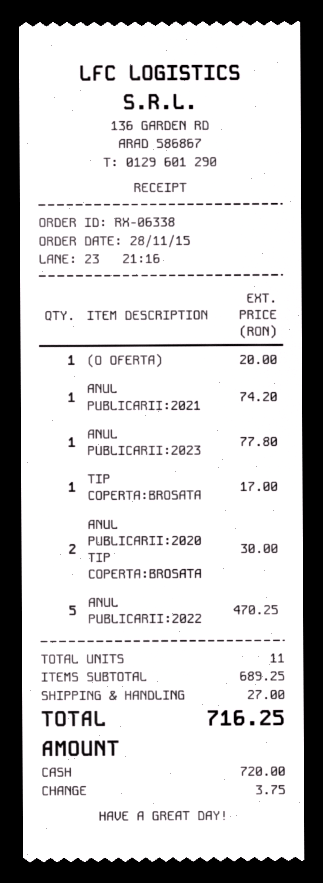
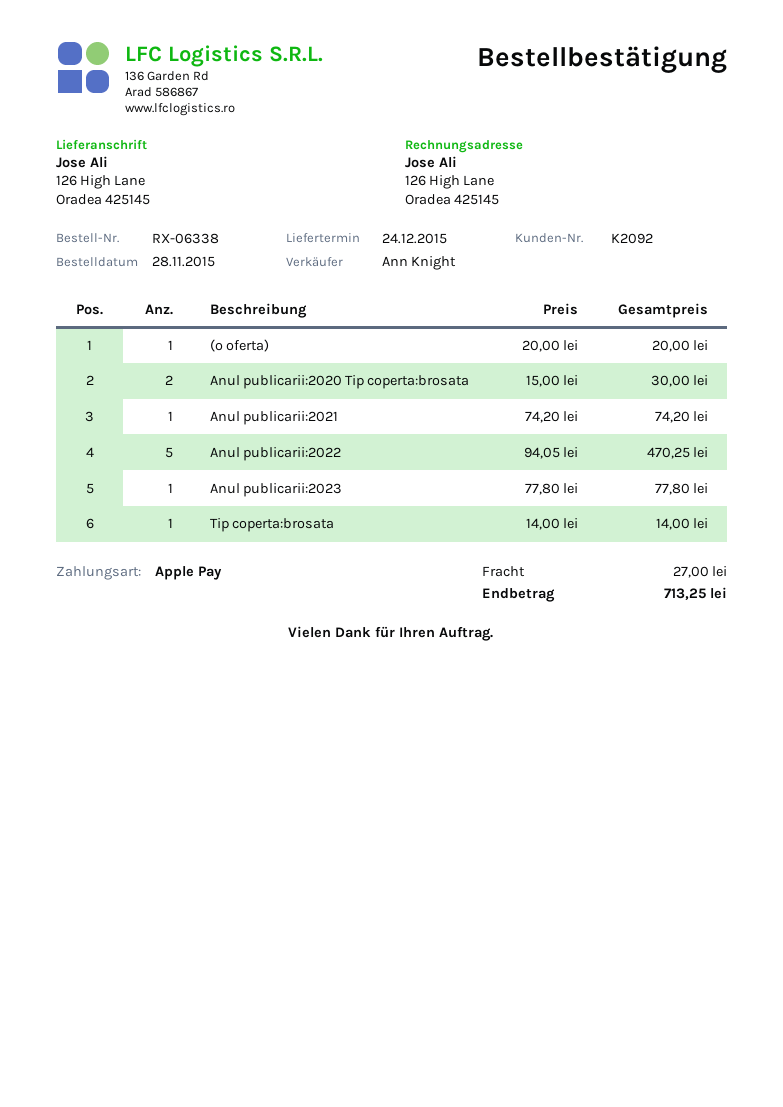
payment method: cash -> Apple Pay
TIP COPERTA:BROSATA: 1 for 17.00 -> 1 for 14.00
total: 716.25 -> 713.25

